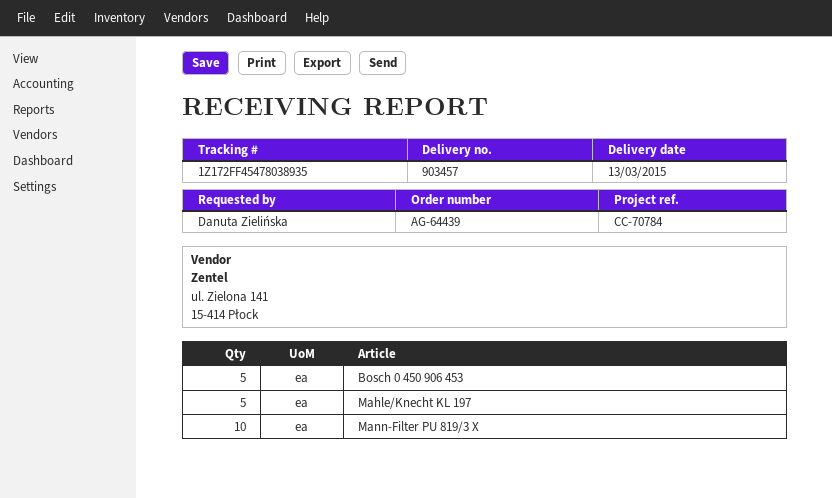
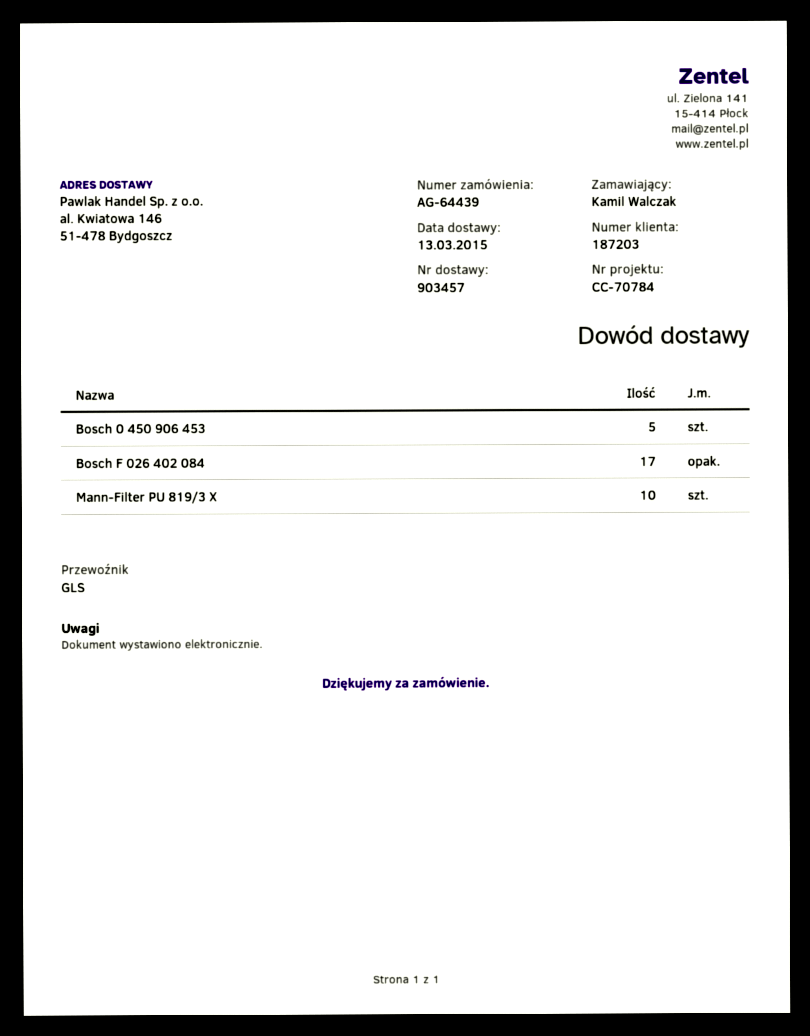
ordered by: Danuta Zielińska -> Kamil Walczak
Mahle/Knecht KL 197: 5 -> none
Bosch F 026 402 084: none -> 17

